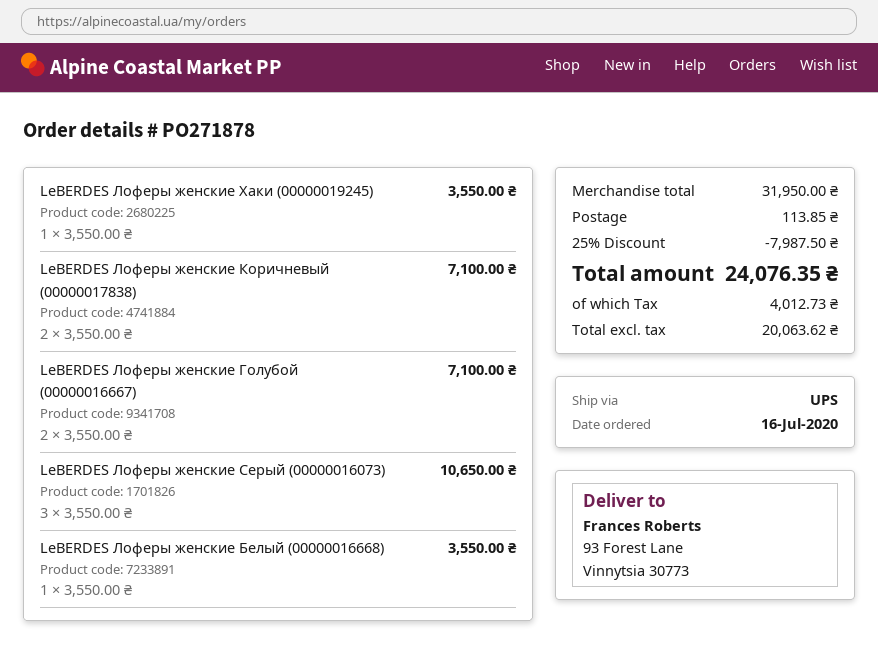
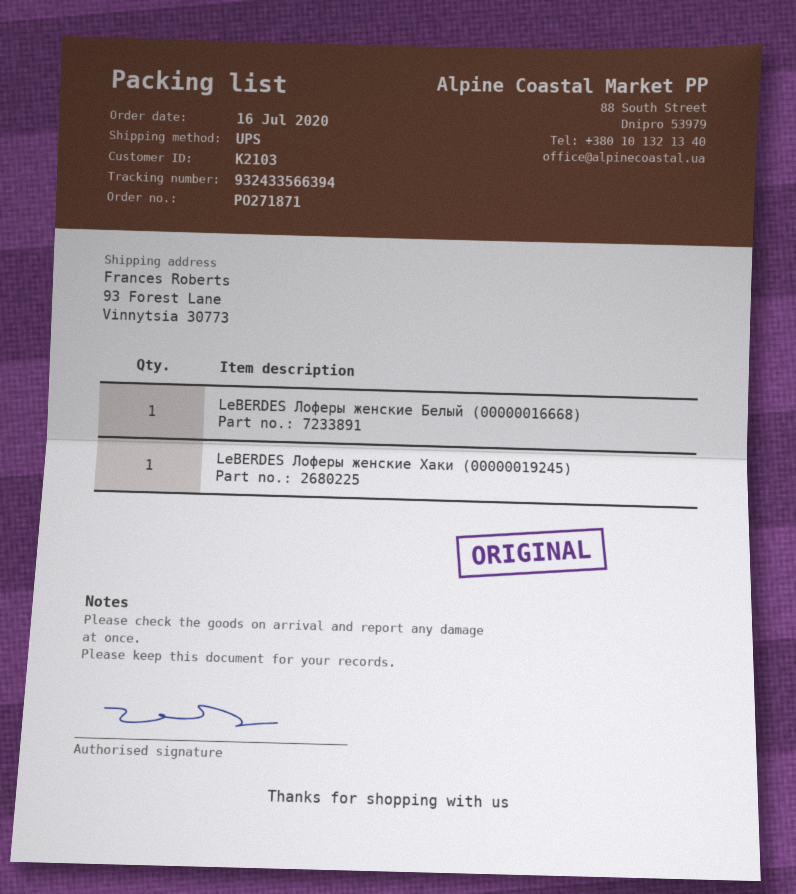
order number: PO271878 -> PO271871
LeBERDES Лоферы женские Коричневый (00000017838): 2 -> none
LeBERDES Лоферы женские Голубой (00000016667): 2 -> none
LeBERDES Лоферы женские Серый (00000016073): 3 -> none

